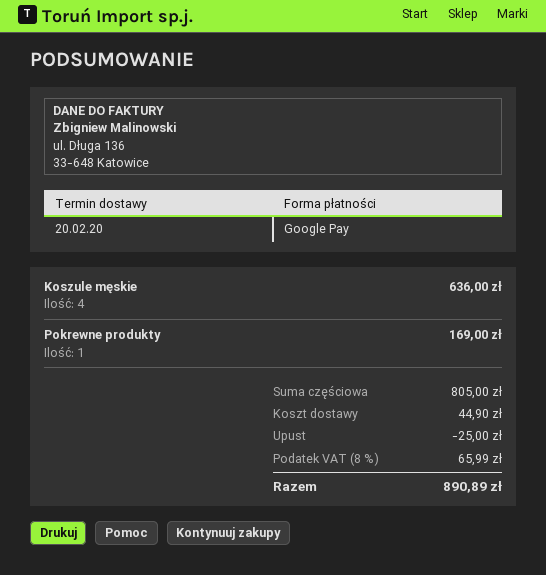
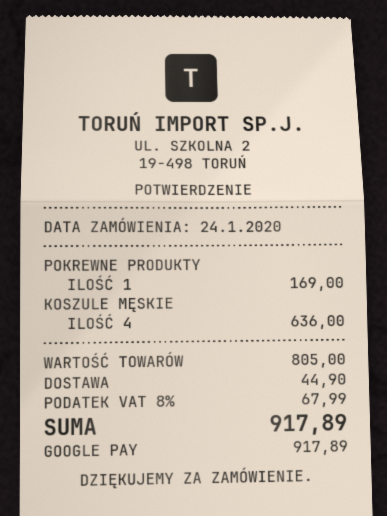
discount: 25.00 -> none
tax: 8% = 65.99 -> 8% = 67.99
total: 890.89 -> 917.89

